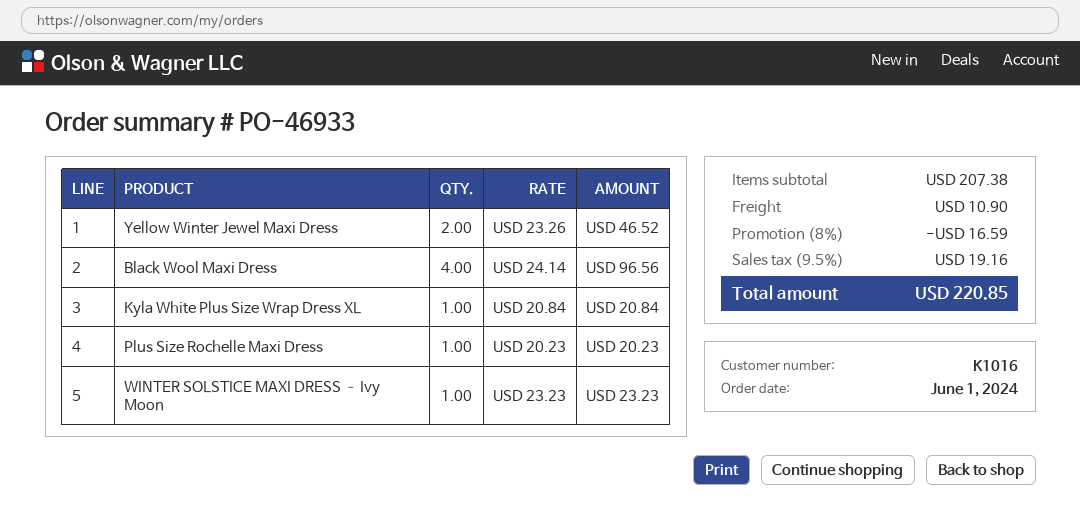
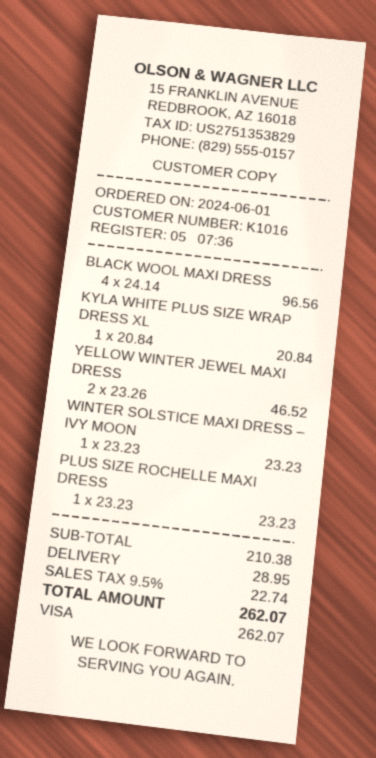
Plus Size Rochelle Maxi Dress: 1 x 20.23 = 20.23 -> 1 x 23.23 = 23.23
subtotal: 207.38 -> 210.38
discount: 8% = 16.59 -> none
shipping: 10.90 -> 28.95
tax: 9.5% = 19.16 -> 9.5% = 22.74
total: 220.85 -> 262.07

